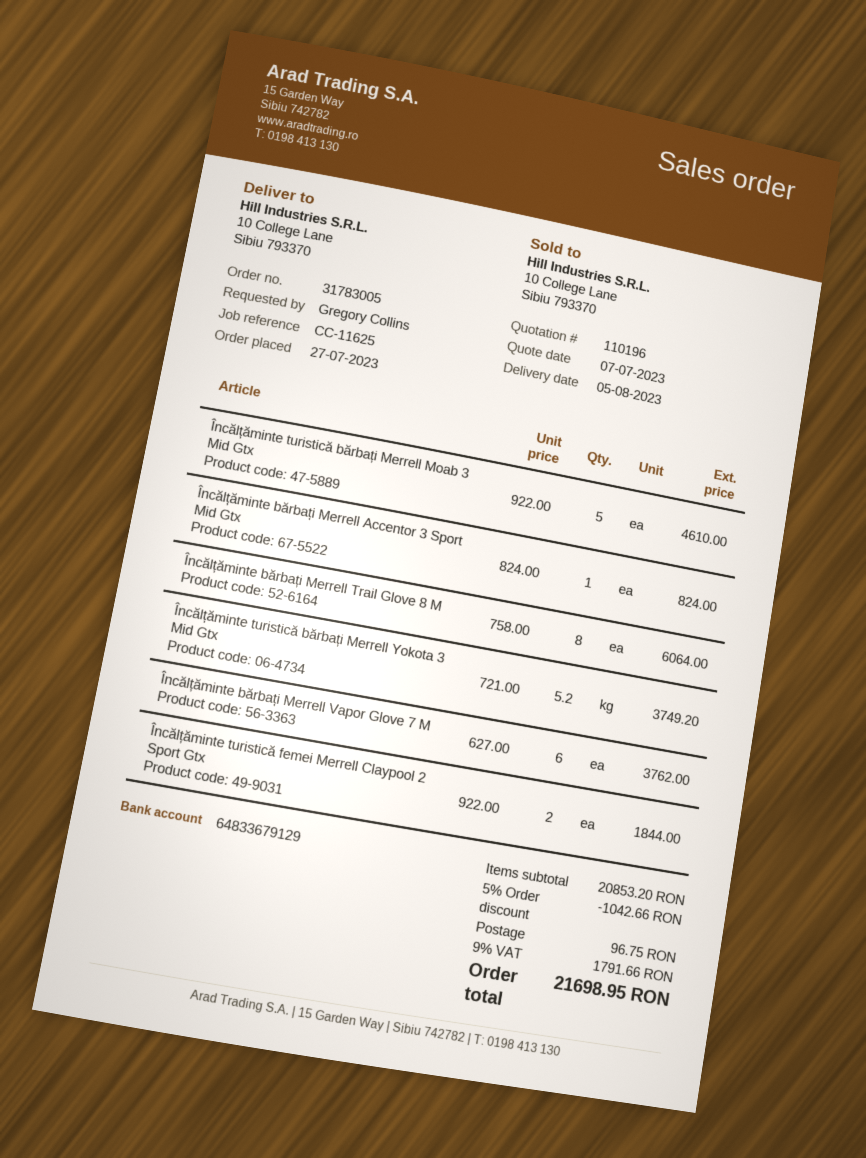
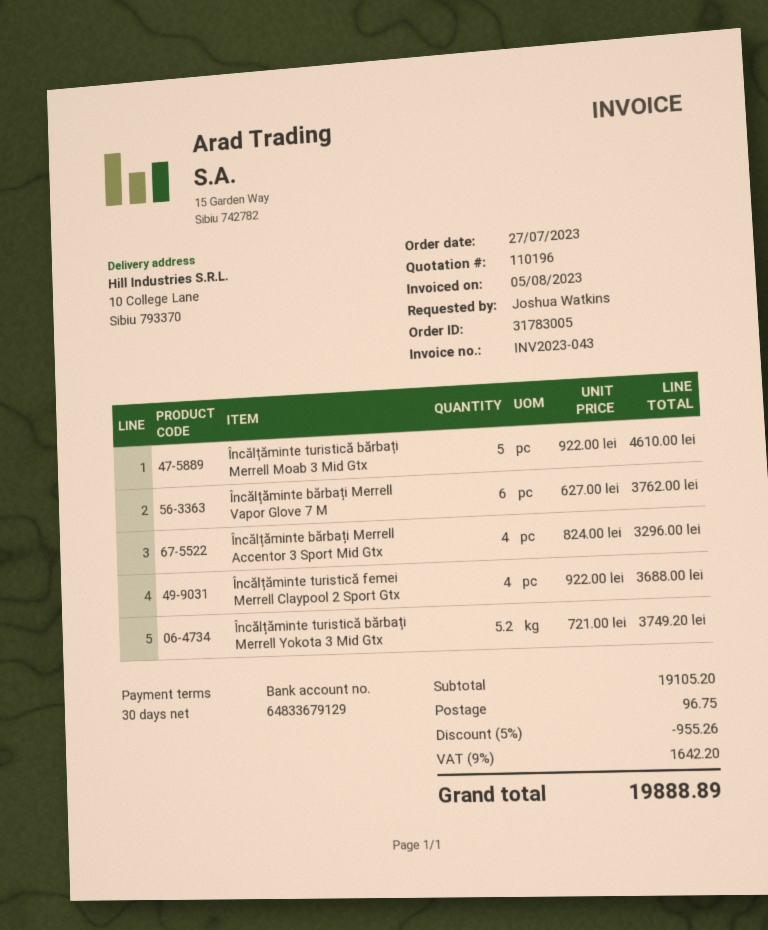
ordered by: Gregory Collins -> Joshua Watkins
Încălțăminte bărbați Merrell Accentor 3 Sport Mid Gtx: 1 x 824.00 = 824.00 -> 4 x 824.00 = 3296.00
Încălțăminte bărbați Merrell Trail Glove 8 M: 8 x 758.00 = 6064.00 -> none
Încălțăminte turistică femei Merrell Claypool 2 Sport Gtx: 2 x 922.00 = 1844.00 -> 4 x 922.00 = 3688.00
subtotal: 20853.20 -> 19105.20
discount: 5% = 1042.66 -> 5% = 955.26
tax: 9% = 1791.66 -> 9% = 1642.20
total: 21698.95 -> 19888.89

